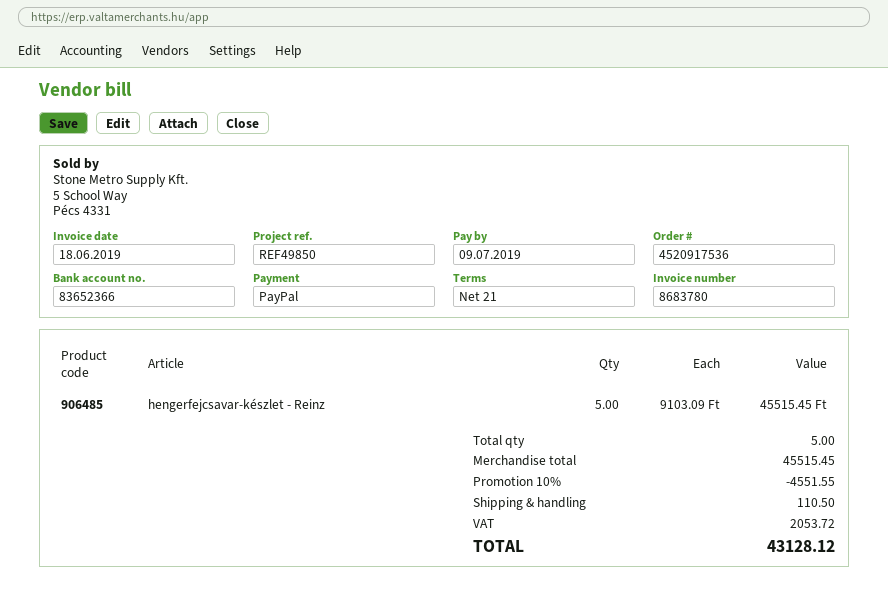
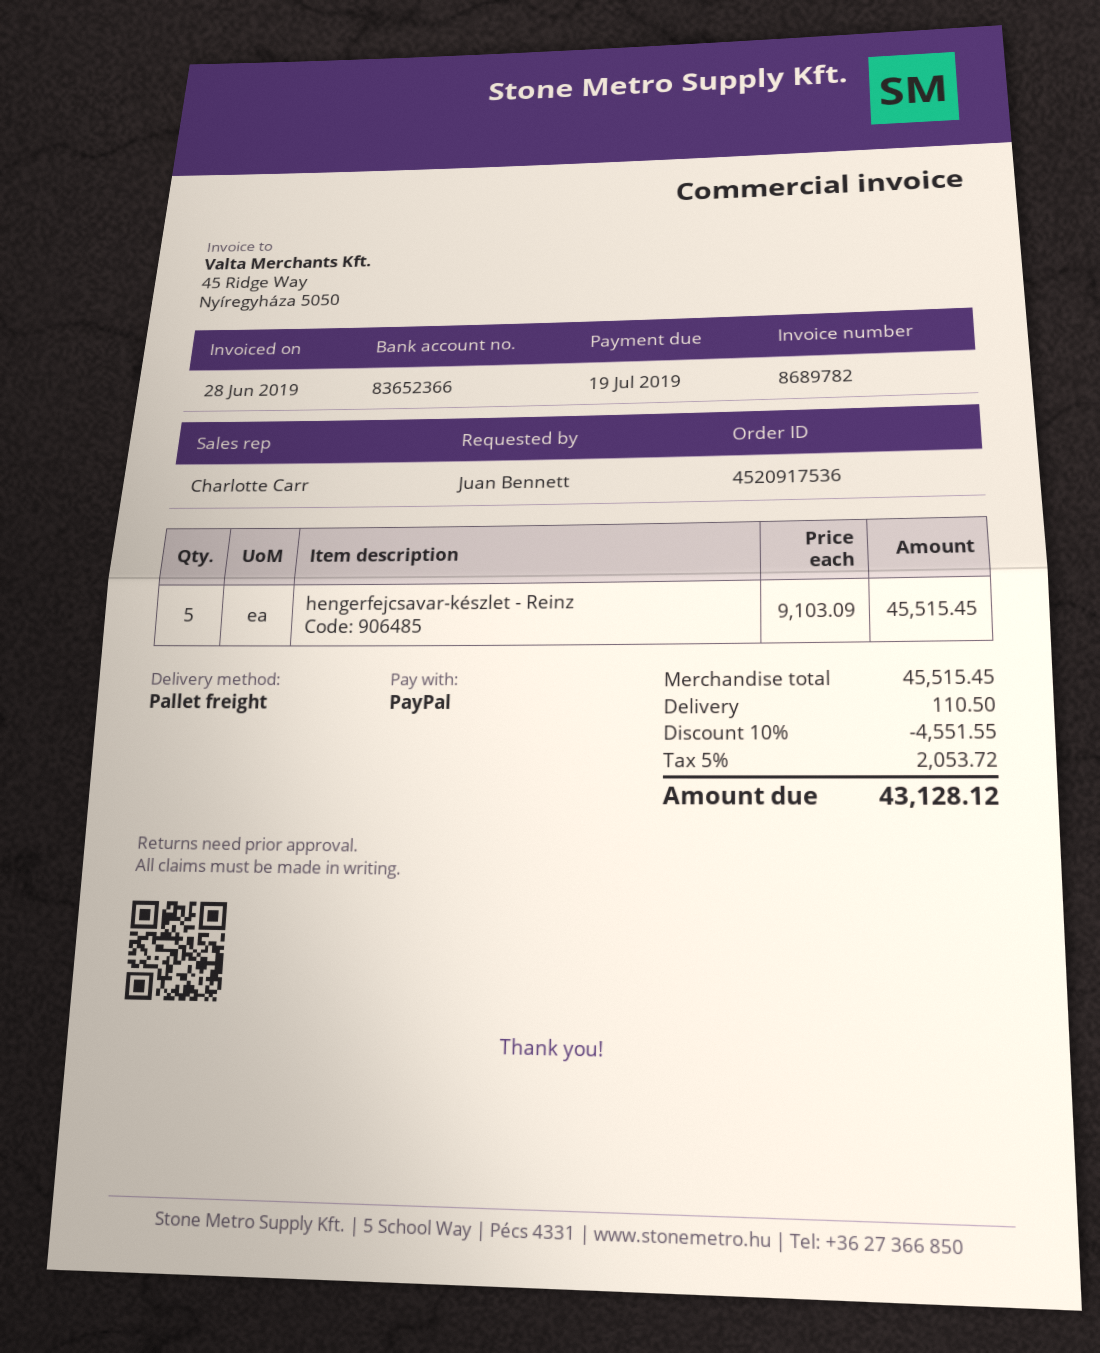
invoice number: 8683780 -> 8689782
invoice date: 2019-06-18 -> 2019-06-28
due date: 2019-07-09 -> 2019-07-19

